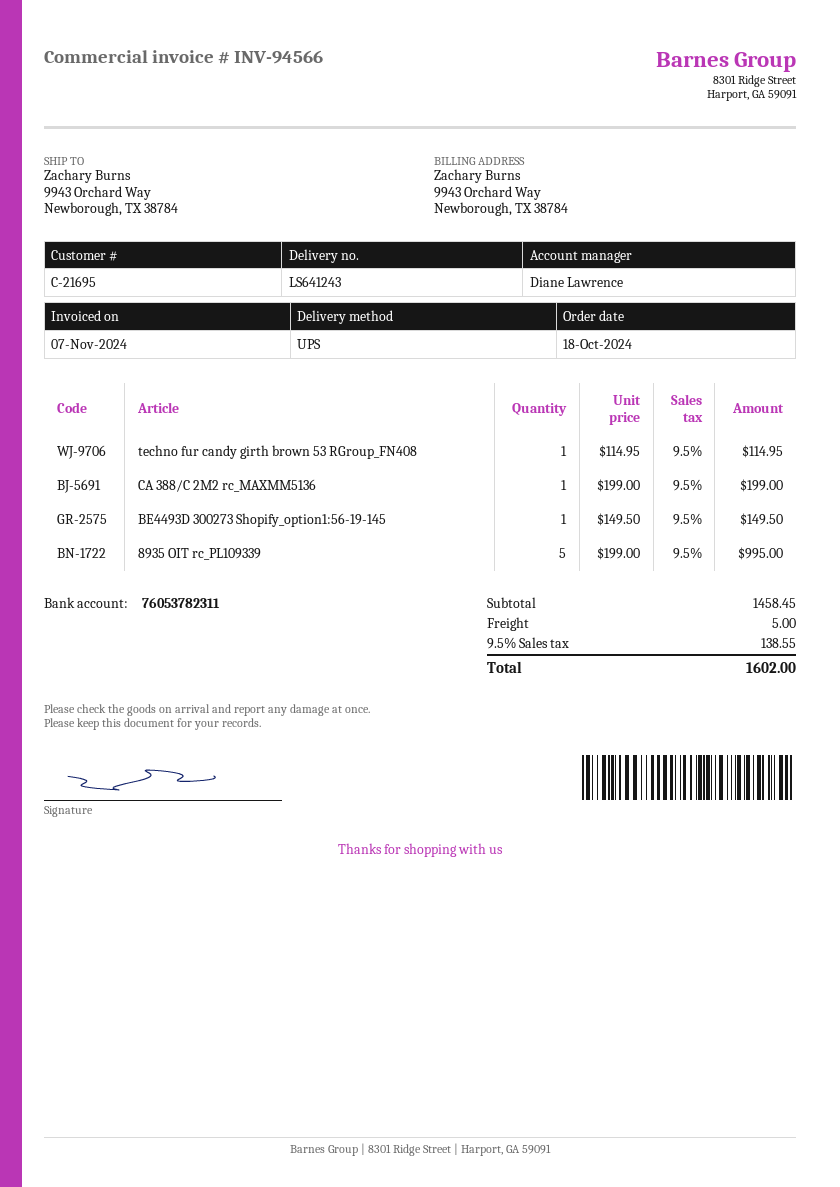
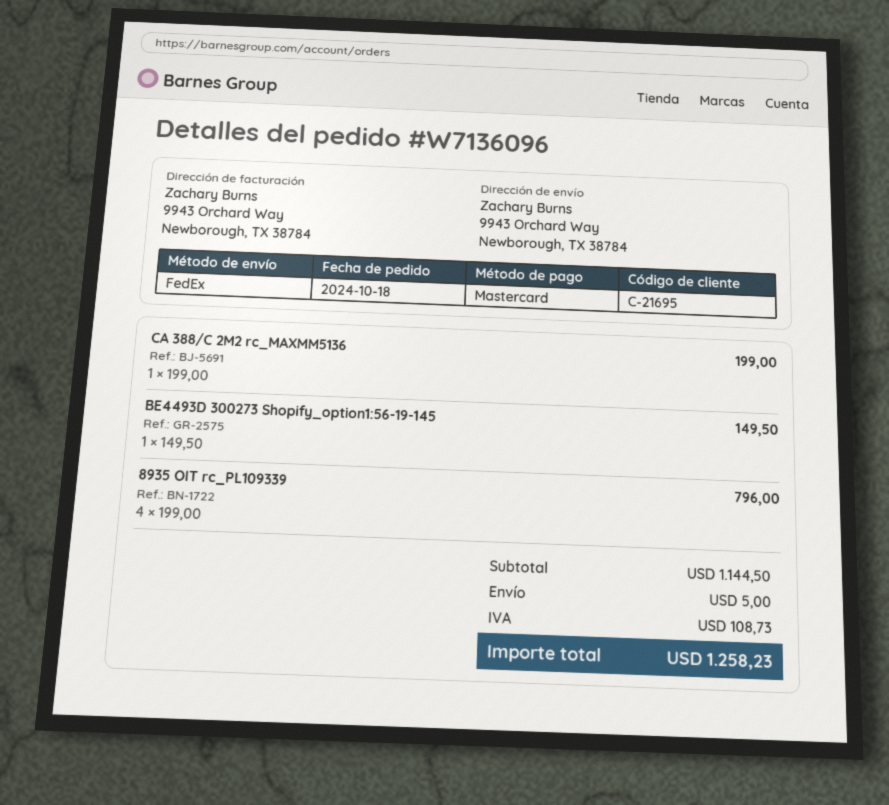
shipping method: UPS -> FedEx
techno fur candy girth brown 53 RGroup_FN408: 1 x 114.95 = 114.95 -> none
8935 OIT rc_PL109339: 5 x 199.00 = 995.00 -> 4 x 199.00 = 796.00
subtotal: 1458.45 -> 1144.50
tax: 138.55 -> 108.73
total: 1602.00 -> 1258.23

